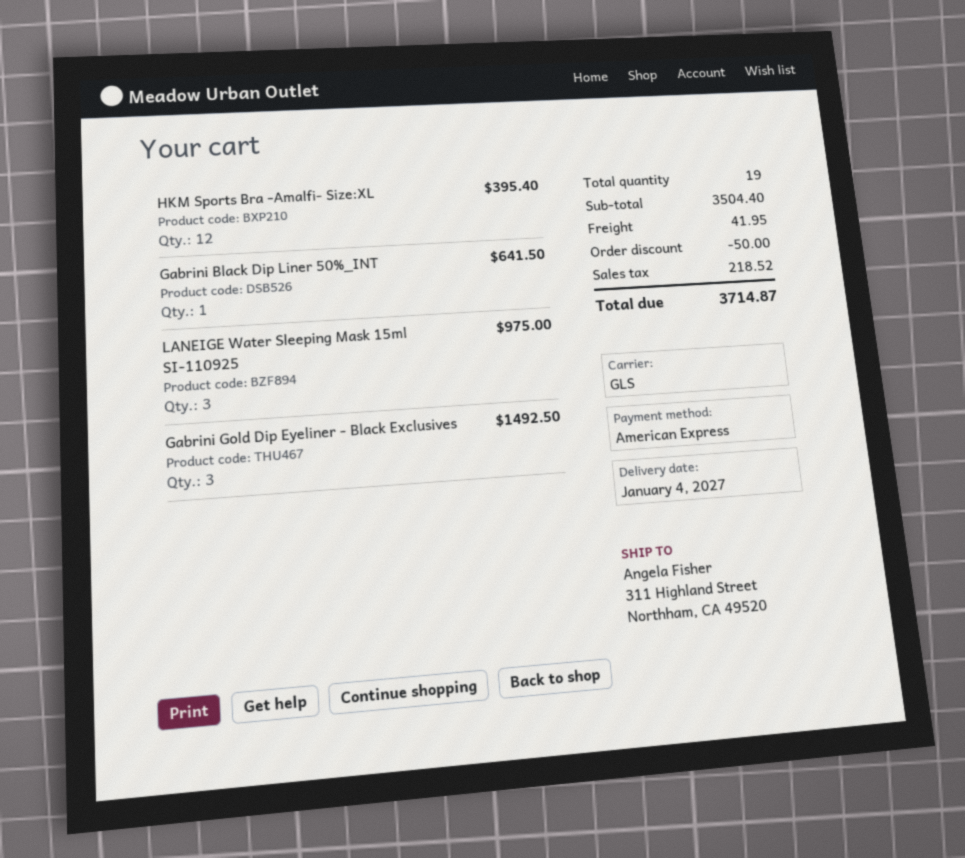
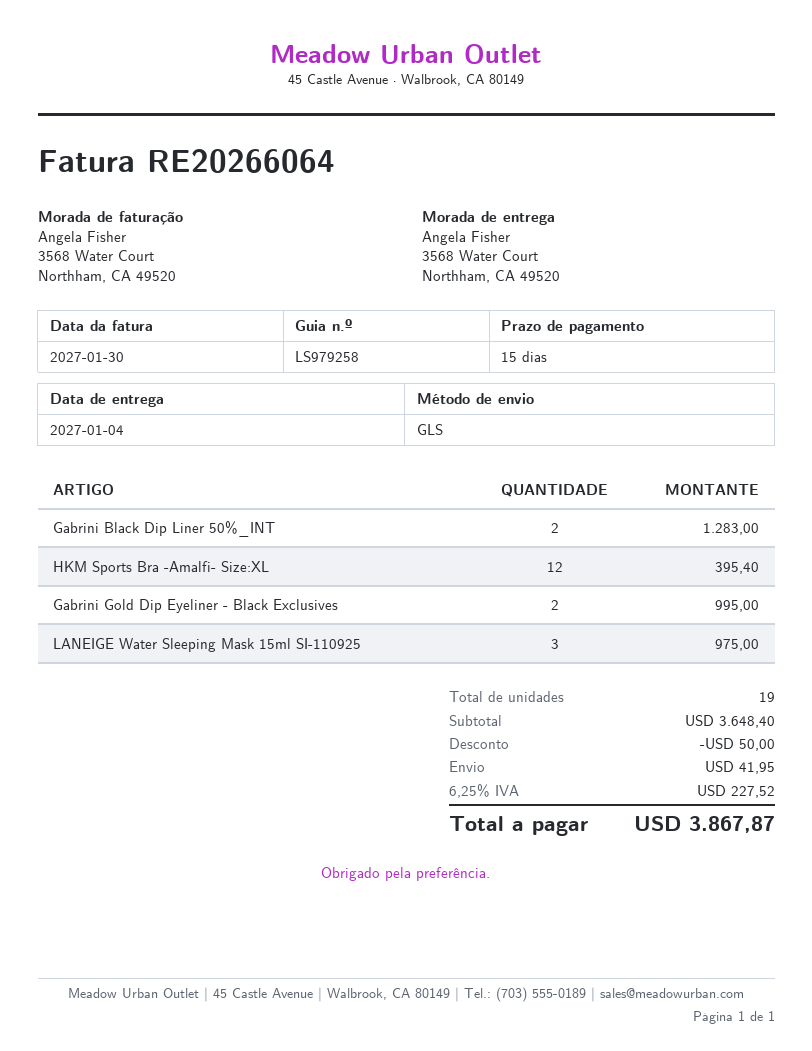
ship to: 311 Highland Street, Northham, CA 49520 -> 3568 Water Court, Northham, CA 49520
Gabrini Black Dip Liner 50%_INT: 1 for 641.50 -> 2 for 1283.00
Gabrini Gold Dip Eyeliner - Black Exclusives: 3 for 1492.50 -> 2 for 995.00
subtotal: 3504.40 -> 3648.40
tax: 218.52 -> 227.52
total: 3714.87 -> 3867.87

